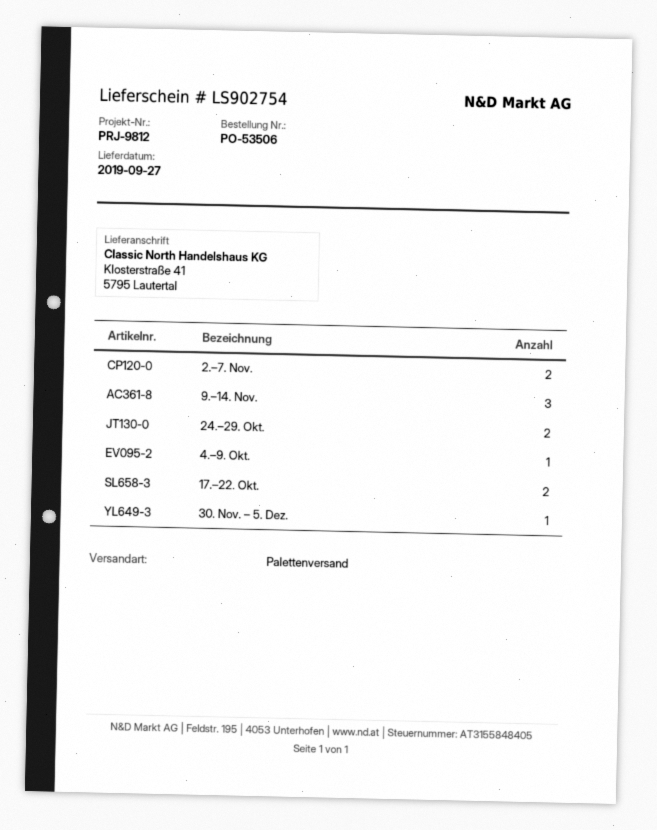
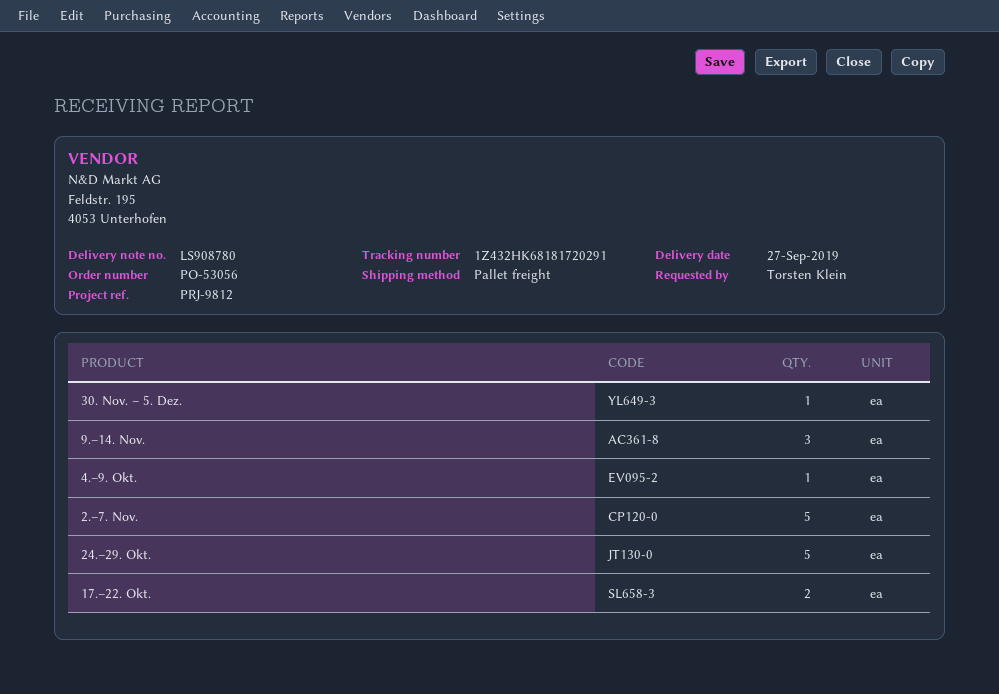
order number: PO-53506 -> PO-53056
delivery note number: LS902754 -> LS908780
2.–7. Nov.: 2 -> 5
24.–29. Okt.: 2 -> 5

